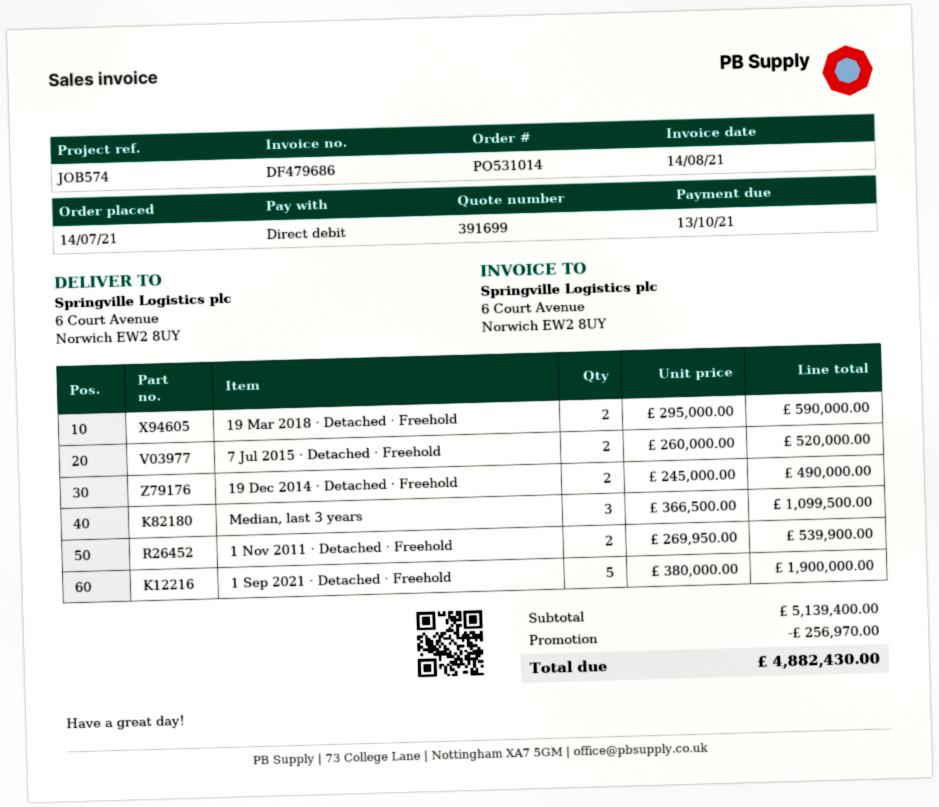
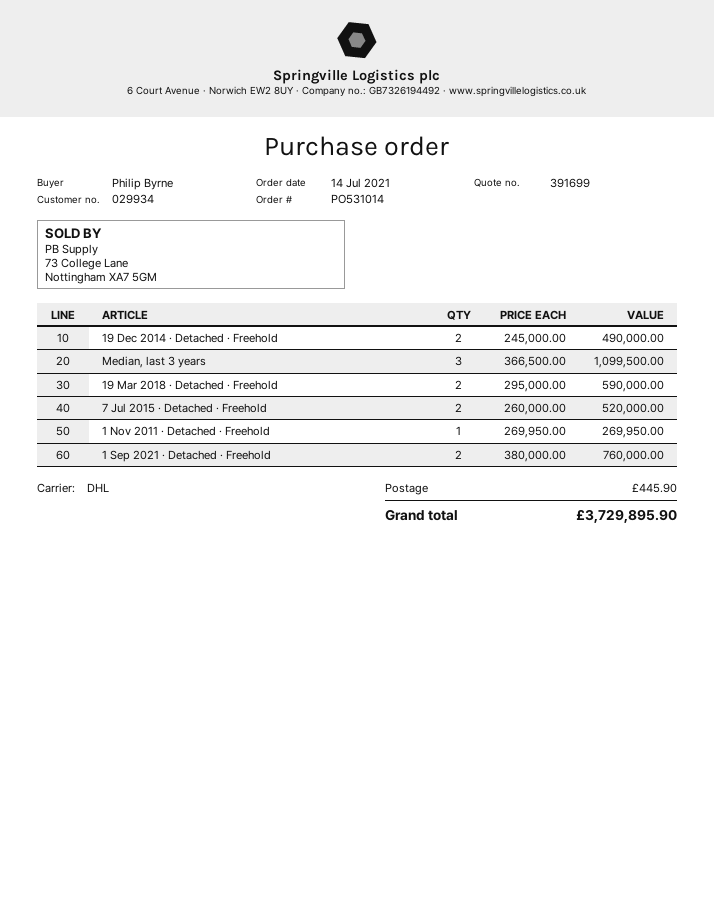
1 Nov 2011 · Detached · Freehold: 2 x 269950.00 = 539900.00 -> 1 x 269950.00 = 269950.00
1 Sep 2021 · Detached · Freehold: 5 x 380000.00 = 1900000.00 -> 2 x 380000.00 = 760000.00
discount: 256970.00 -> none
shipping: none -> 445.90
total: 4882430.00 -> 3729895.90

